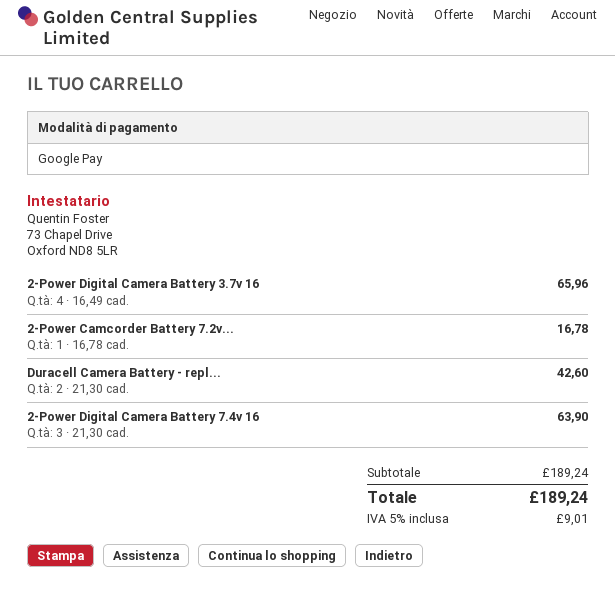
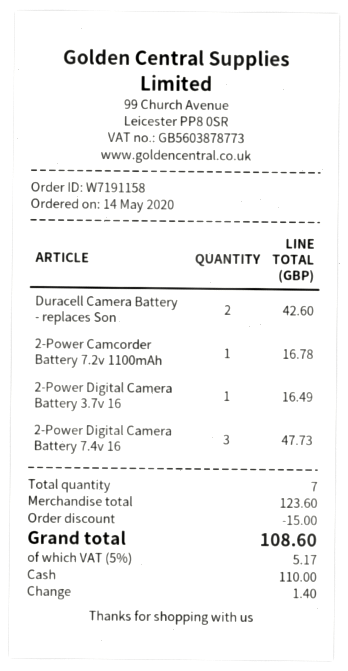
payment method: Google Pay -> cash
2-Power Digital Camera Battery 3.7v 16: 4 for 65.96 -> 1 for 16.49
2-Power Digital Camera Battery 7.4v 16: 3 for 63.90 -> 3 for 47.73
subtotal: 189.24 -> 123.60
discount: none -> 15.00
tax: 5% = 9.01 -> 5% = 5.17
total: 189.24 -> 108.60

